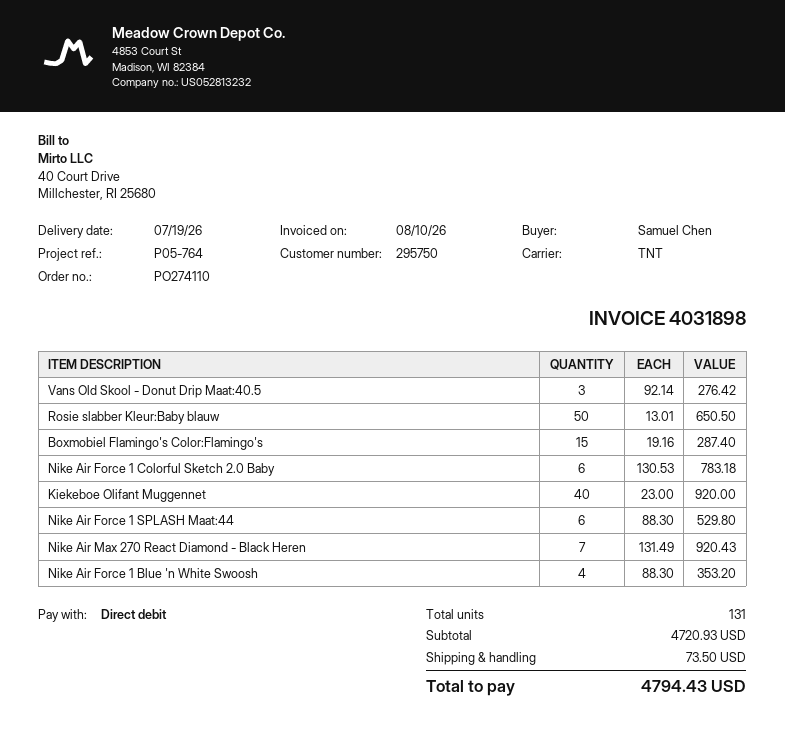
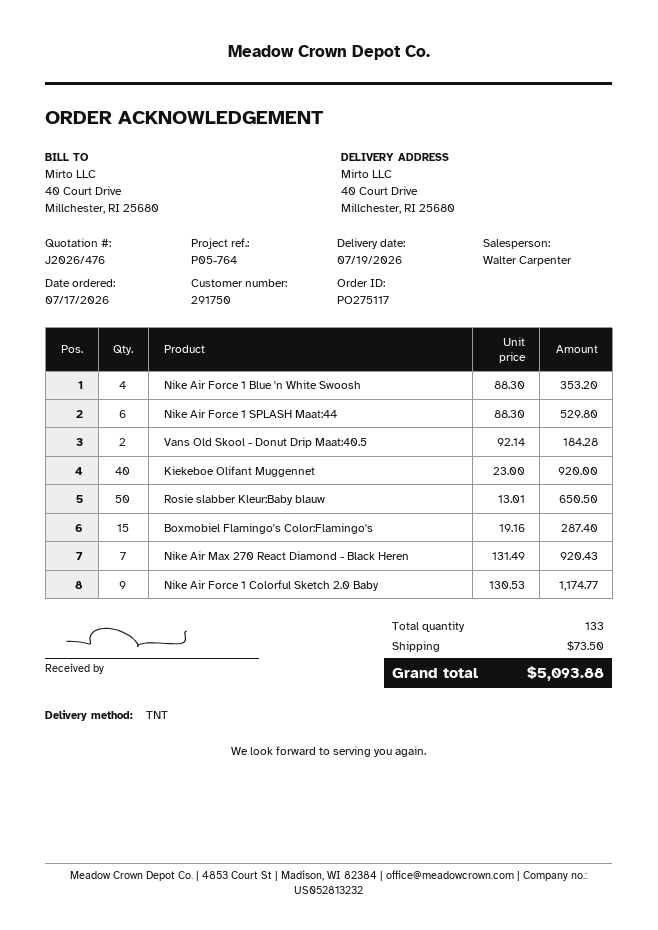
order number: PO274110 -> PO275117
customer number: 295750 -> 291750
Vans Old Skool - Donut Drip Maat:40.5: 3 x 92.14 = 276.42 -> 2 x 92.14 = 184.28
Nike Air Force 1 Colorful Sketch 2.0 Baby: 6 x 130.53 = 783.18 -> 9 x 130.53 = 1174.77
total quantity: 131 -> 133
total: 4794.43 -> 5093.88

